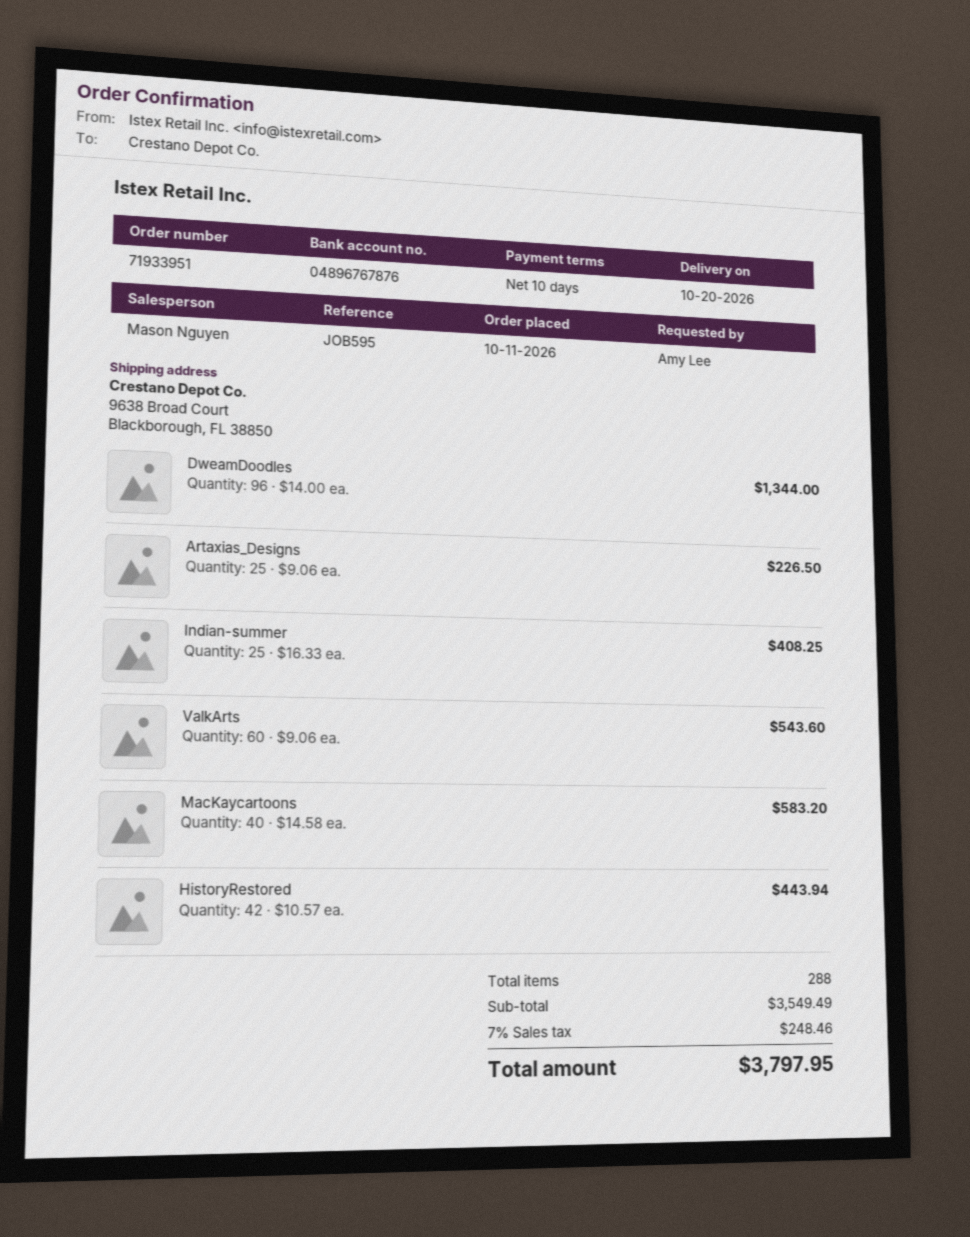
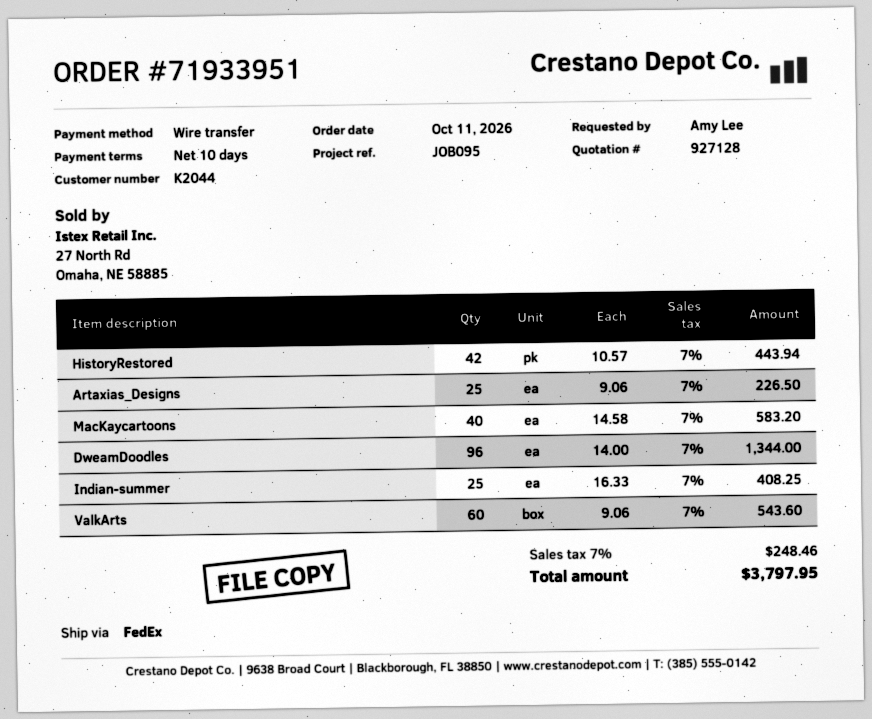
reference: JOB595 -> JOB095

